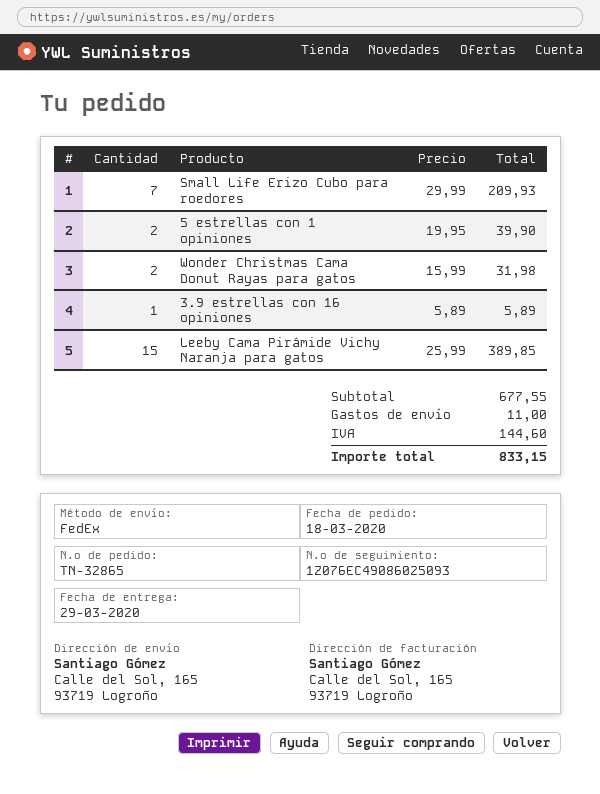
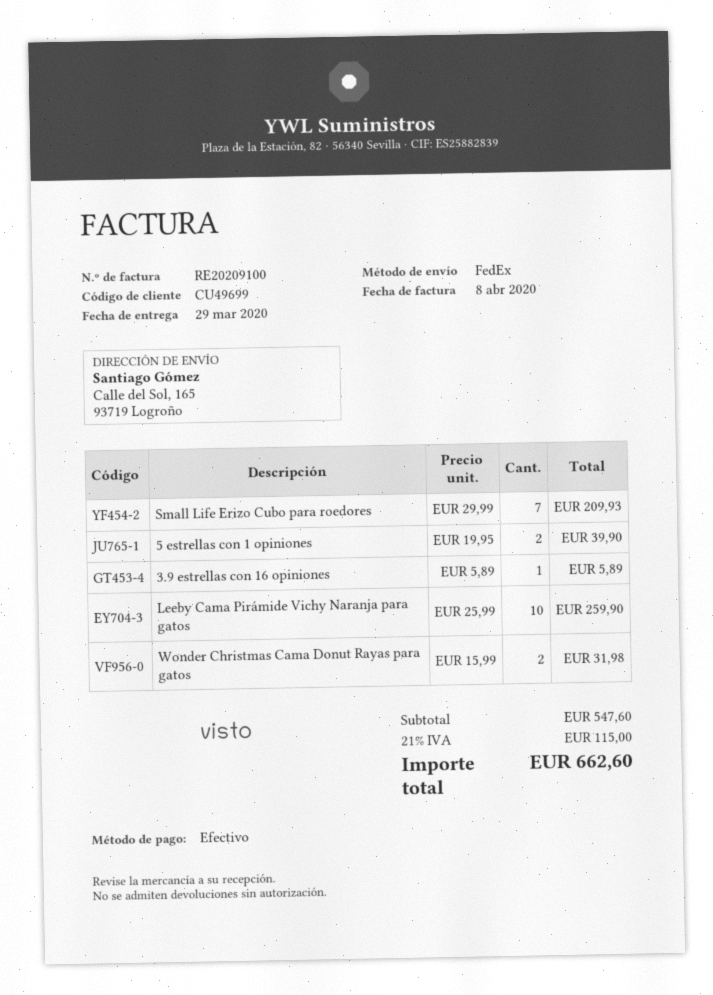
Leeby Cama Pirámide Vichy Naranja para gatos: 15 x 25.99 = 389.85 -> 10 x 25.99 = 259.90
subtotal: 677.55 -> 547.60
shipping: 11.00 -> none
tax: 144.60 -> 115.00
total: 833.15 -> 662.60

